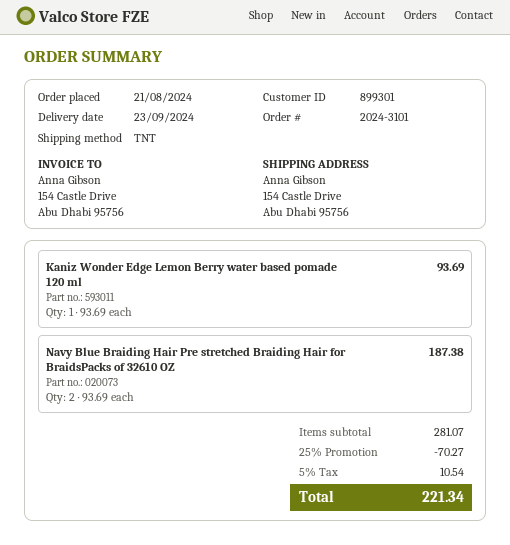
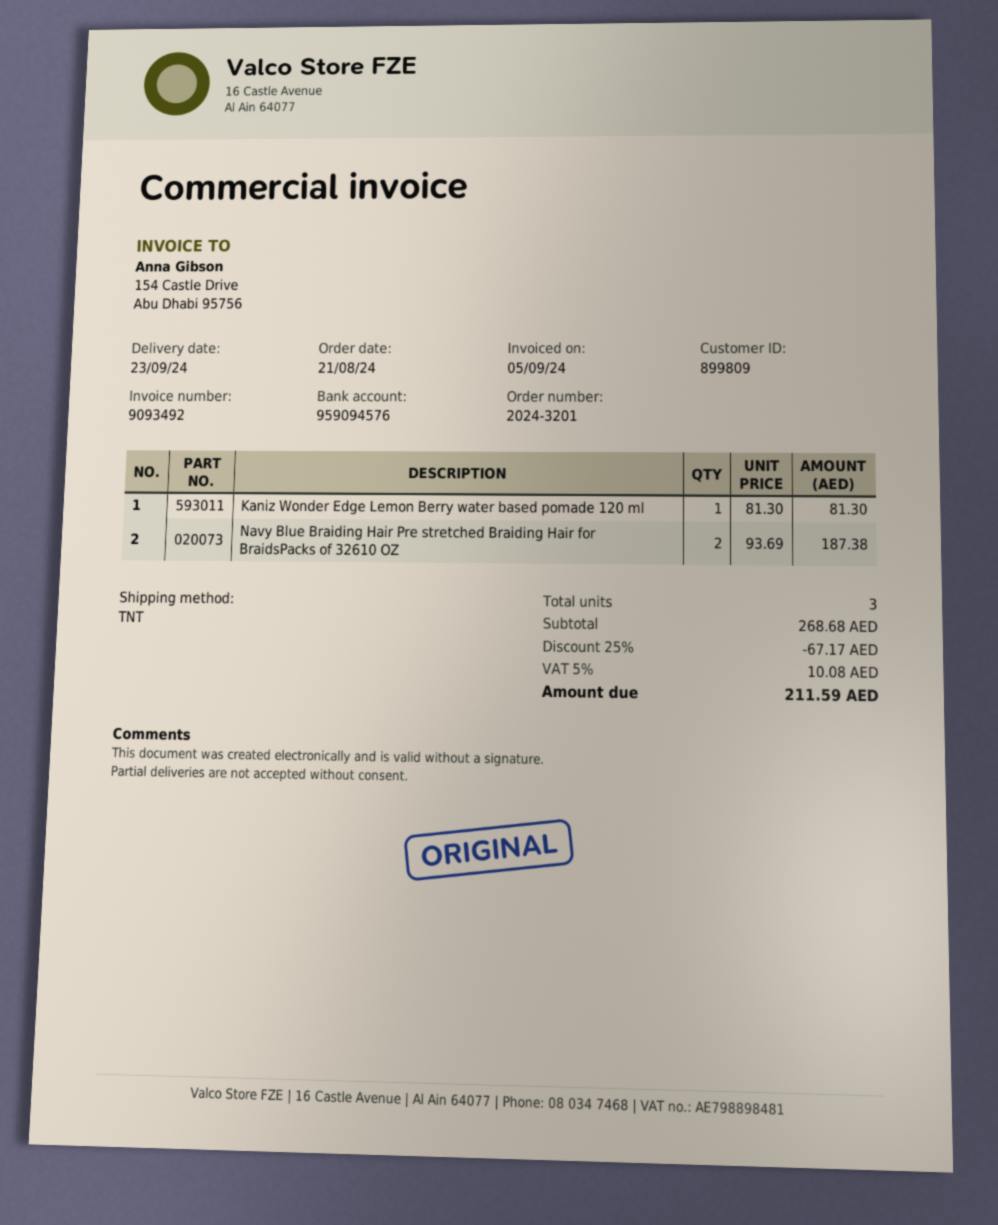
order number: 2024-3101 -> 2024-3201
customer number: 899301 -> 899809
Kaniz Wonder Edge Lemon Berry water based pomade 120 ml: 1 x 93.69 = 93.69 -> 1 x 81.30 = 81.30
subtotal: 281.07 -> 268.68
discount: 25% = 70.27 -> 25% = 67.17
tax: 5% = 10.54 -> 5% = 10.08
total: 221.34 -> 211.59

